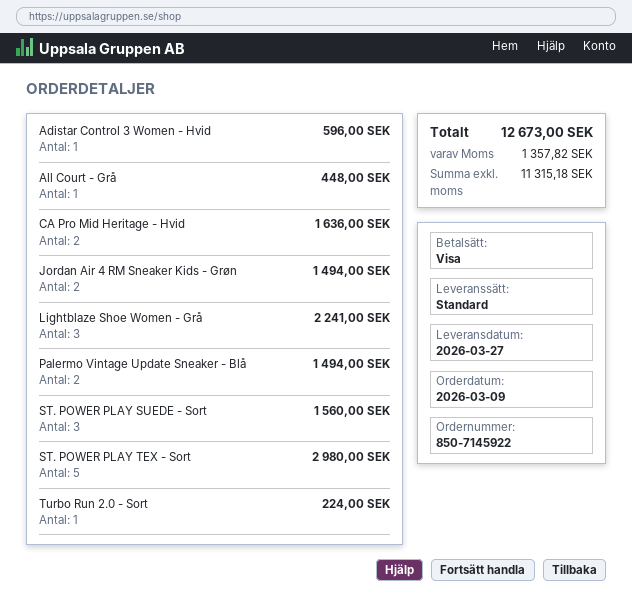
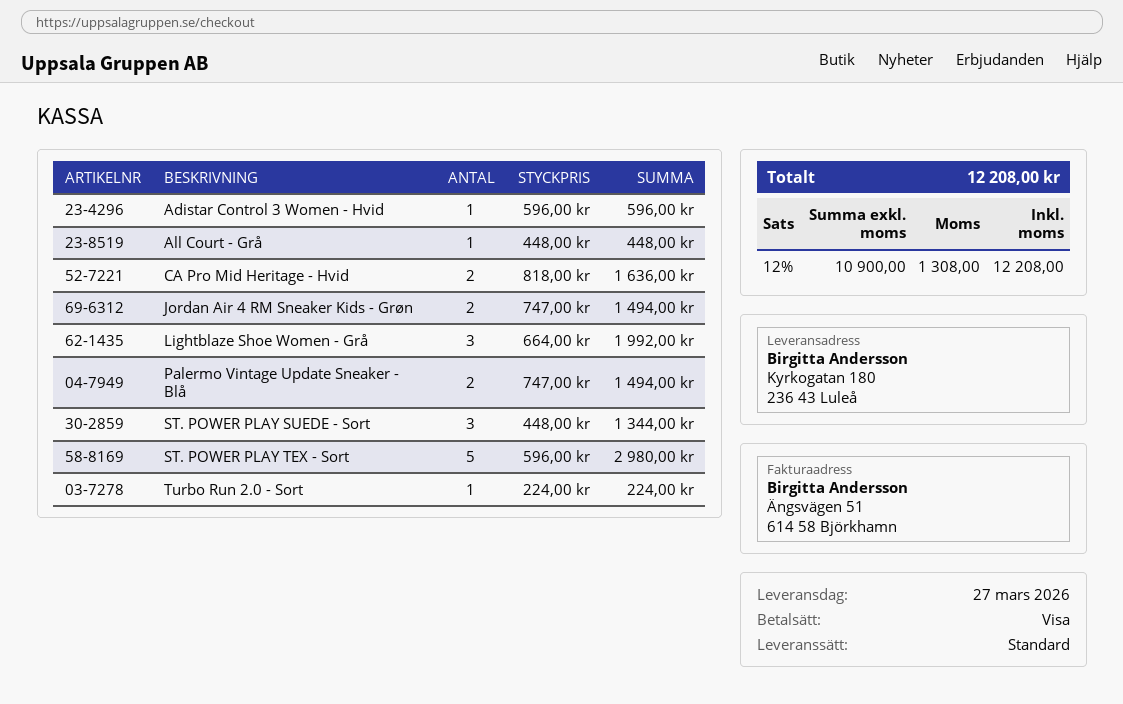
Lightblaze Shoe Women - Grå: 3 for 2241.00 -> 3 for 1992.00
ST. POWER PLAY SUEDE - Sort: 3 for 1560.00 -> 3 for 1344.00
net: 11315.18 -> 10900.00
tax: 1357.82 -> 1308.00
total: 12673.00 -> 12208.00

